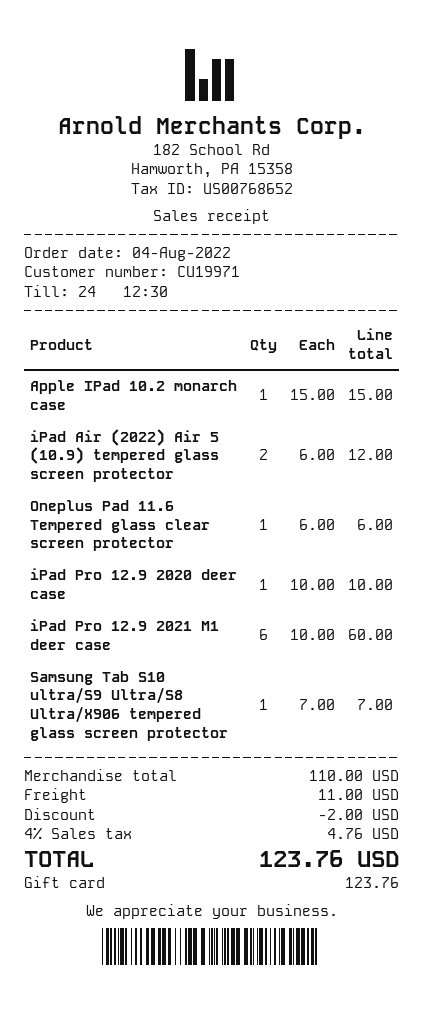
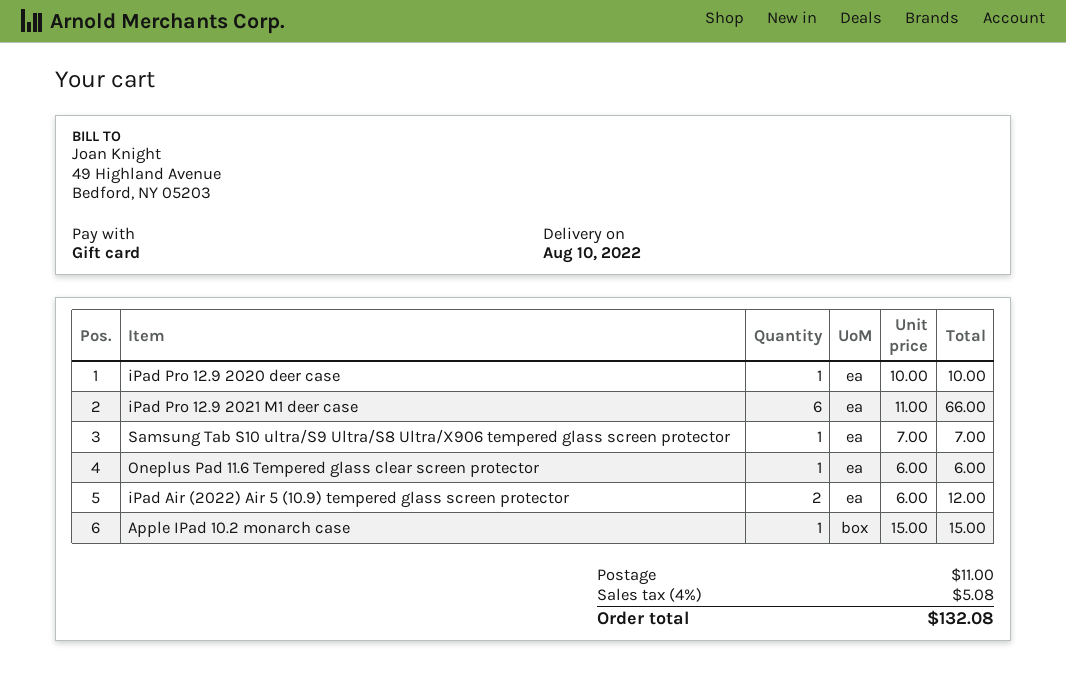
iPad Pro 12.9 2021 M1 deer case: 6 x 10.00 = 60.00 -> 6 x 11.00 = 66.00
discount: 2.00 -> none
tax: 4% = 4.76 -> 4% = 5.08
total: 123.76 -> 132.08

